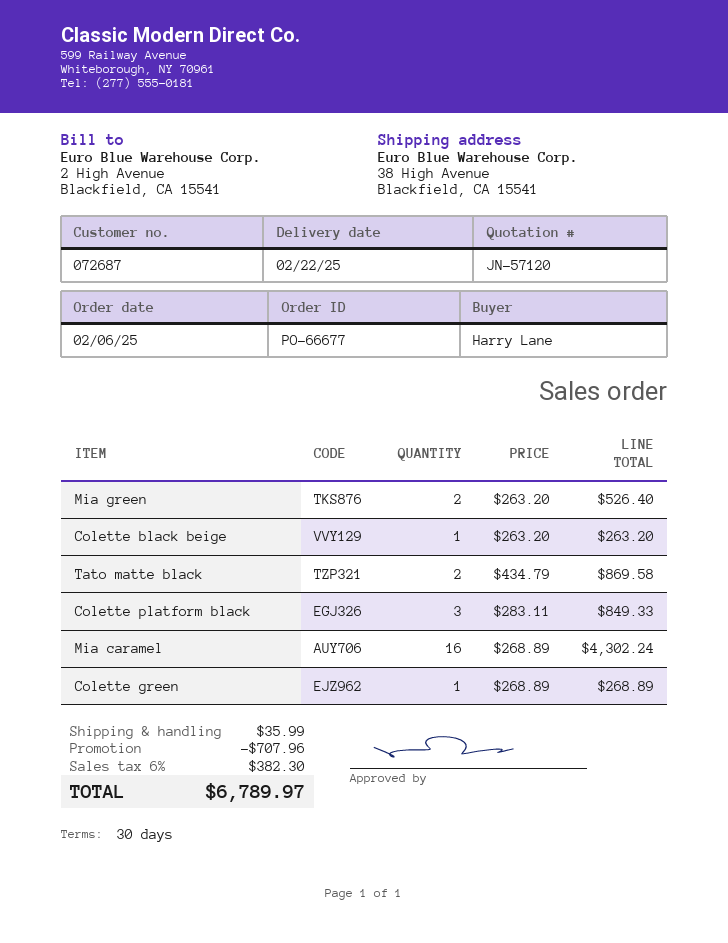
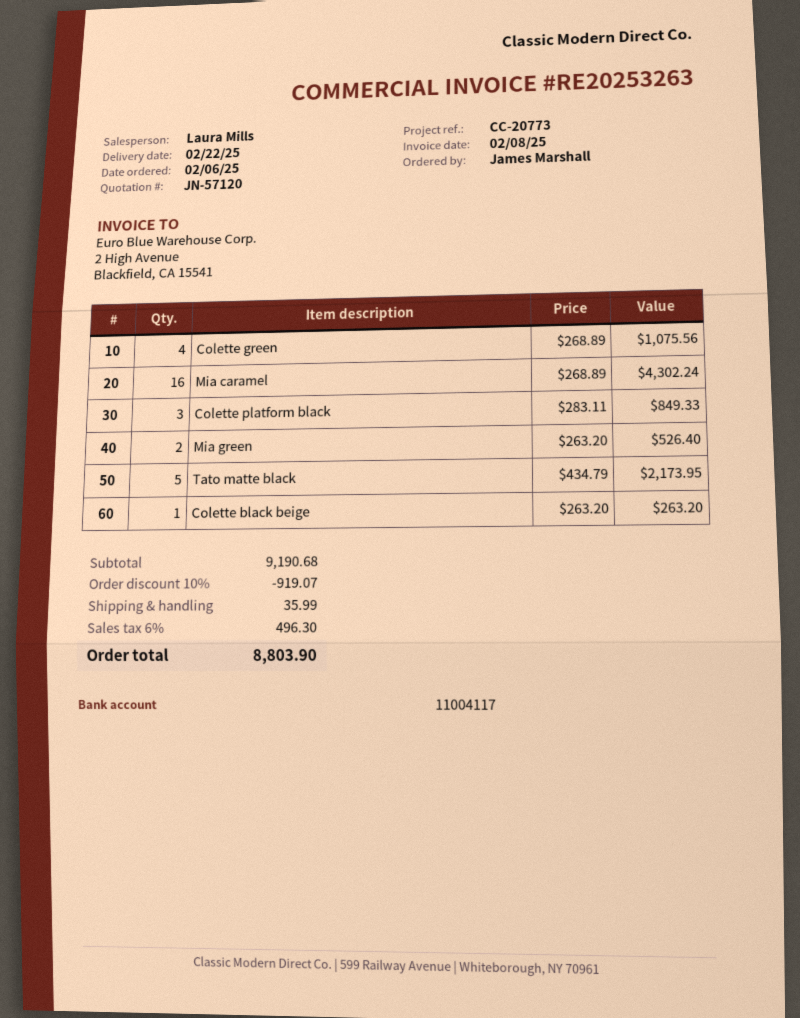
ordered by: Harry Lane -> James Marshall
Tato matte black: 2 x 434.79 = 869.58 -> 5 x 434.79 = 2173.95
Colette green: 1 x 268.89 = 268.89 -> 4 x 268.89 = 1075.56
discount: 707.96 -> 919.07
tax: 6% = 382.30 -> 6% = 496.30
total: 6789.97 -> 8803.90

